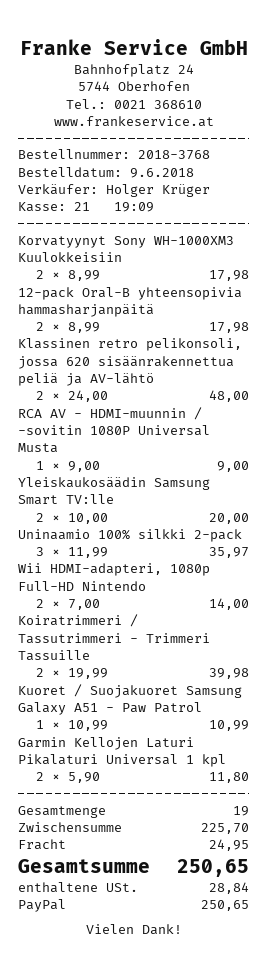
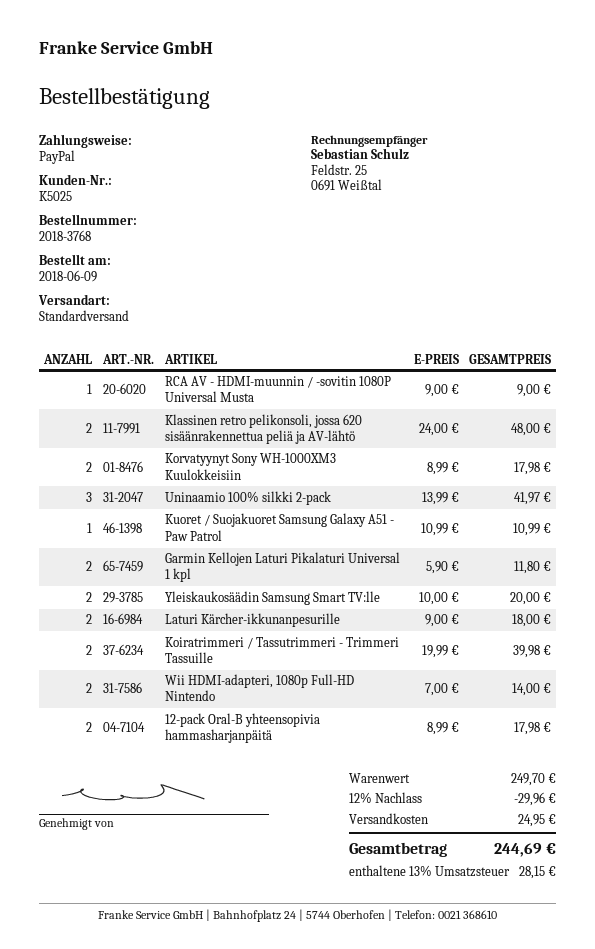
Uninaamio 100% silkki 2-pack: 3 x 11.99 = 35.97 -> 3 x 13.99 = 41.97
Laturi Kärcher-ikkunanpesurille: none -> 2 x 9.00 = 18.00
subtotal: 225.70 -> 249.70
discount: none -> 12% = 29.96
tax: 28.84 -> 28.15
total: 250.65 -> 244.69

